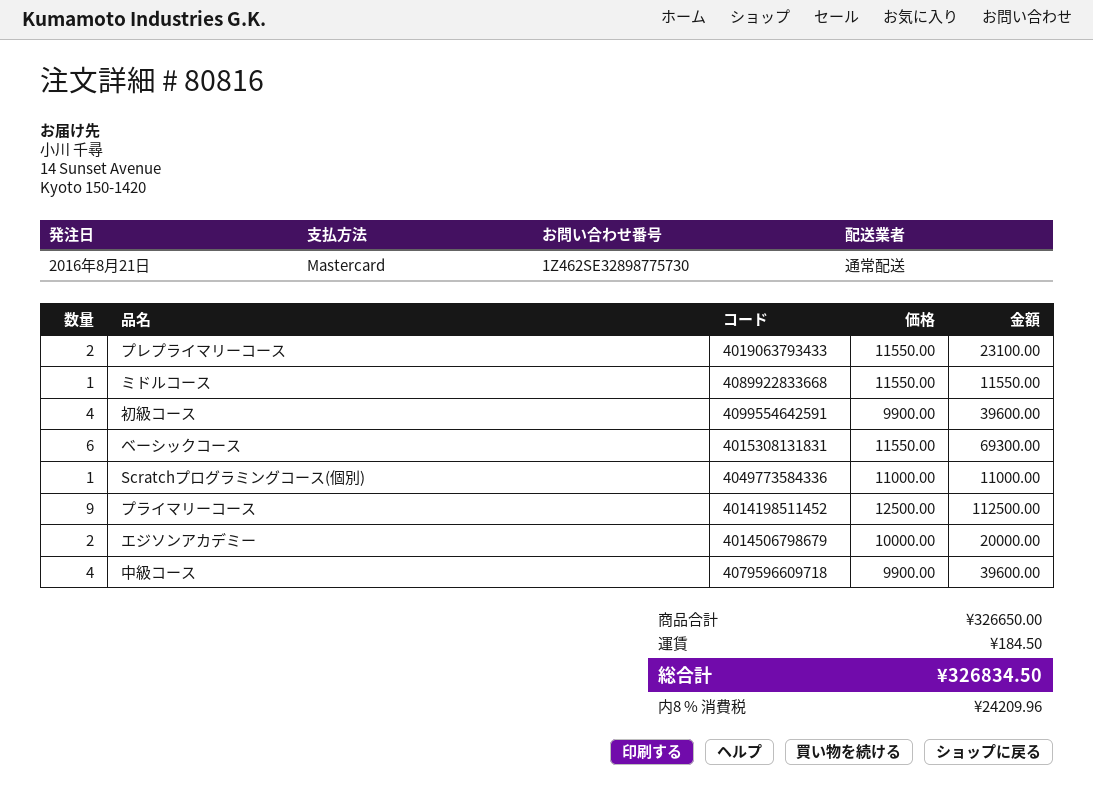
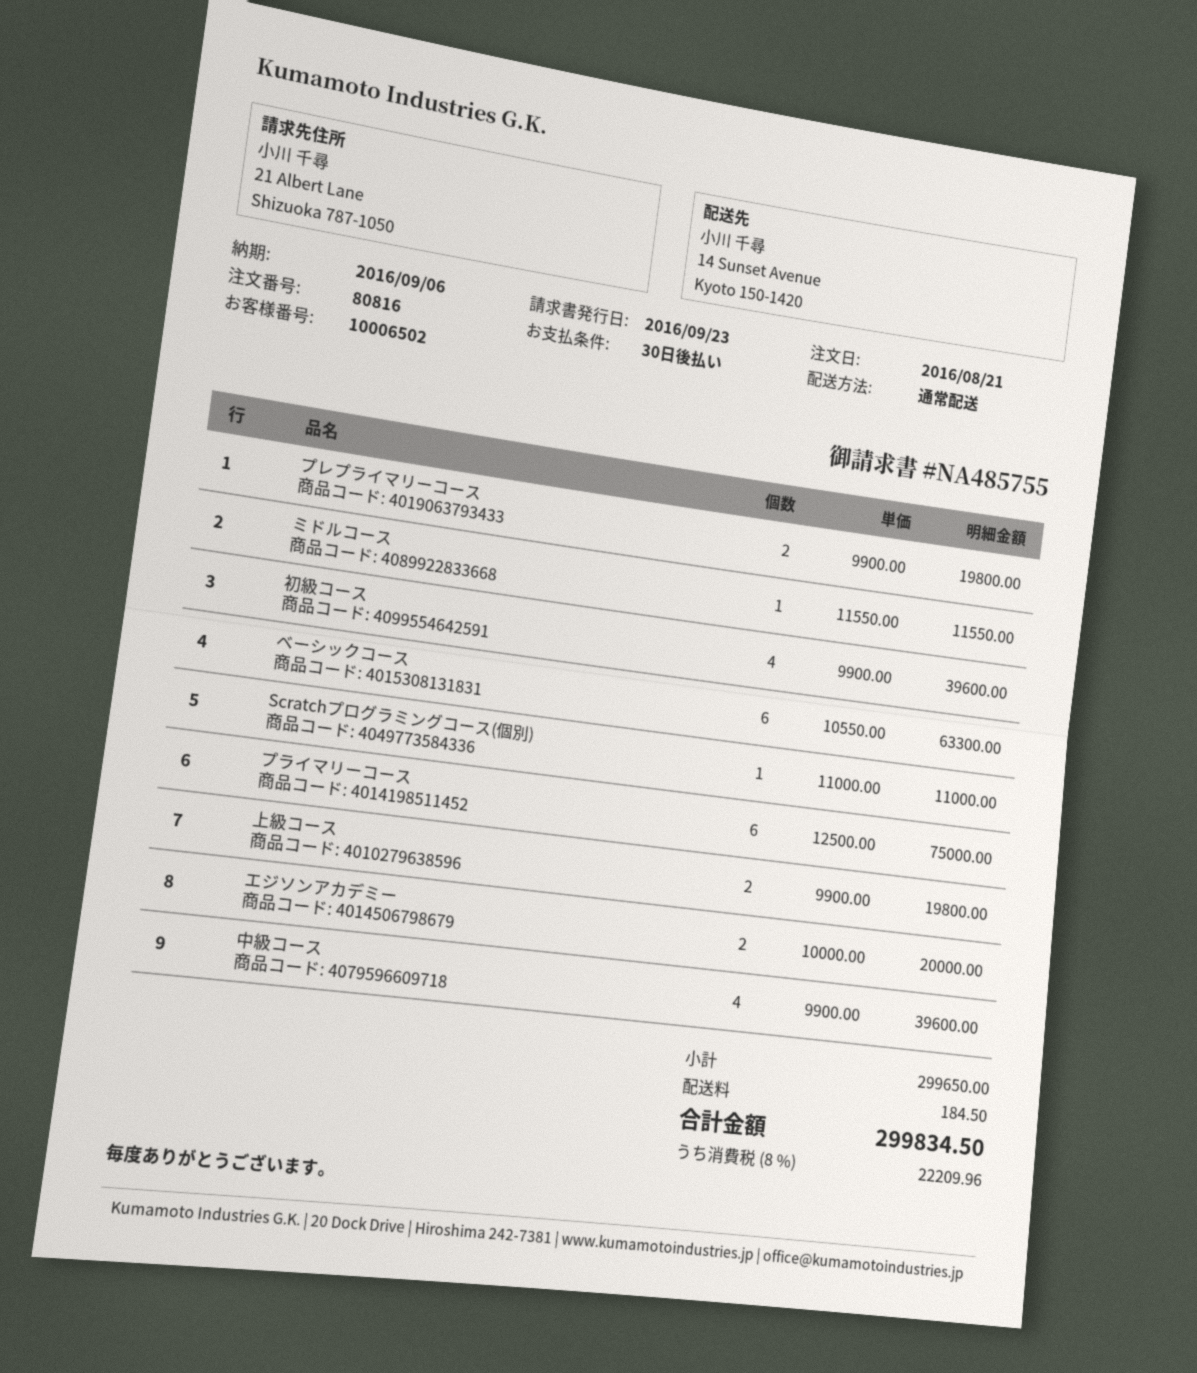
プレプライマリーコース: 2 x 11550.00 = 23100.00 -> 2 x 9900.00 = 19800.00
ベーシックコース: 6 x 11550.00 = 69300.00 -> 6 x 10550.00 = 63300.00
プライマリーコース: 9 x 12500.00 = 112500.00 -> 6 x 12500.00 = 75000.00
上級コース: none -> 2 x 9900.00 = 19800.00
subtotal: 326650.00 -> 299650.00
tax: 8% = 24209.96 -> 8% = 22209.96
total: 326834.50 -> 299834.50

